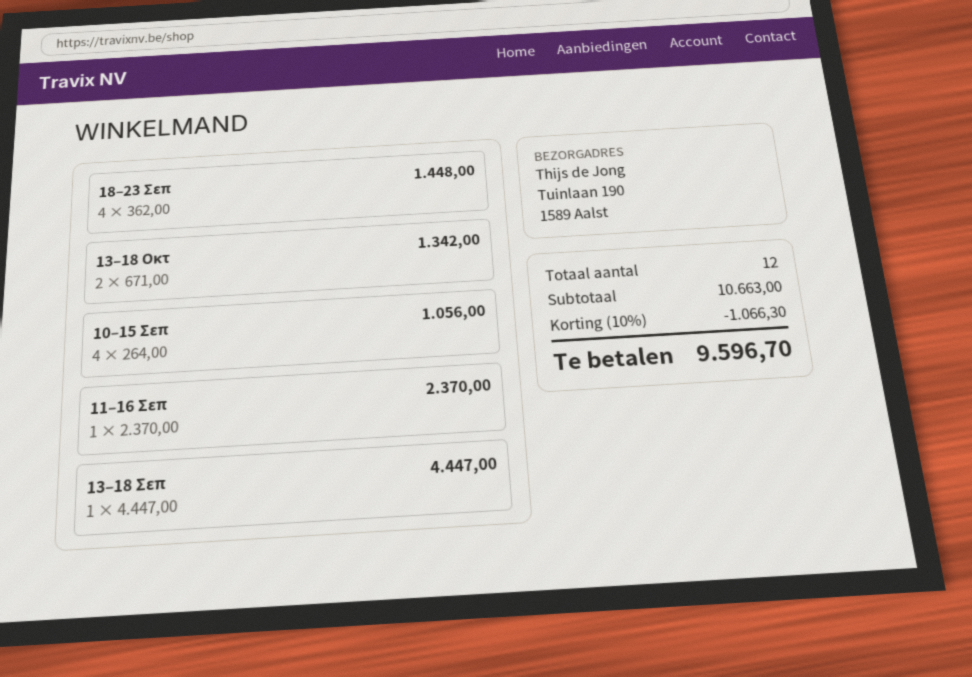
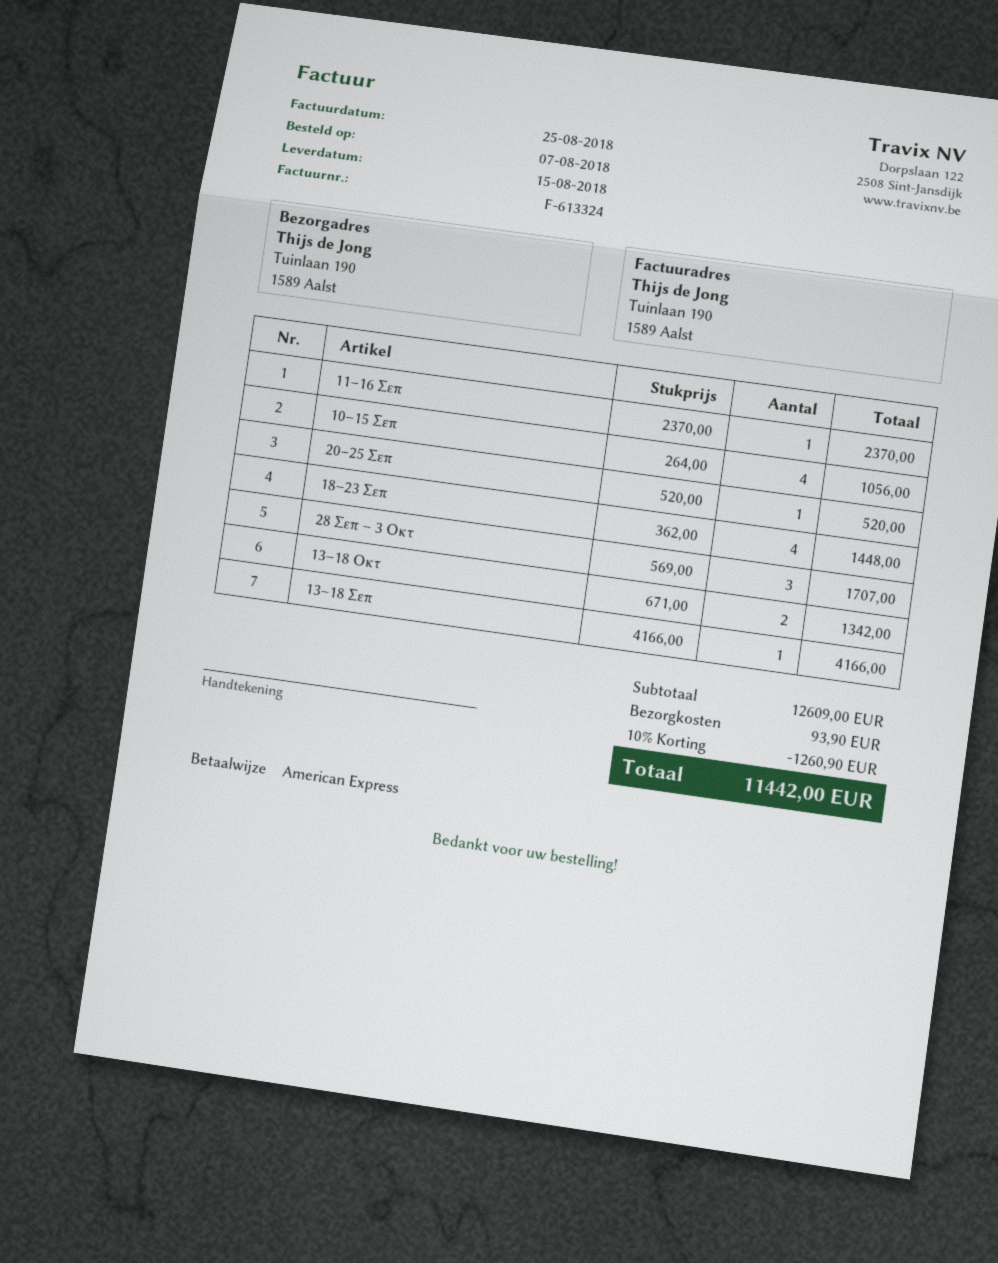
13–18 Σεπ: 1 x 4447.00 = 4447.00 -> 1 x 4166.00 = 4166.00
20–25 Σεπ: none -> 1 x 520.00 = 520.00
28 Σεπ – 3 Οκτ: none -> 3 x 569.00 = 1707.00
subtotal: 10663.00 -> 12609.00
discount: 10% = 1066.30 -> 10% = 1260.90
shipping: none -> 93.90
total: 9596.70 -> 11442.00

